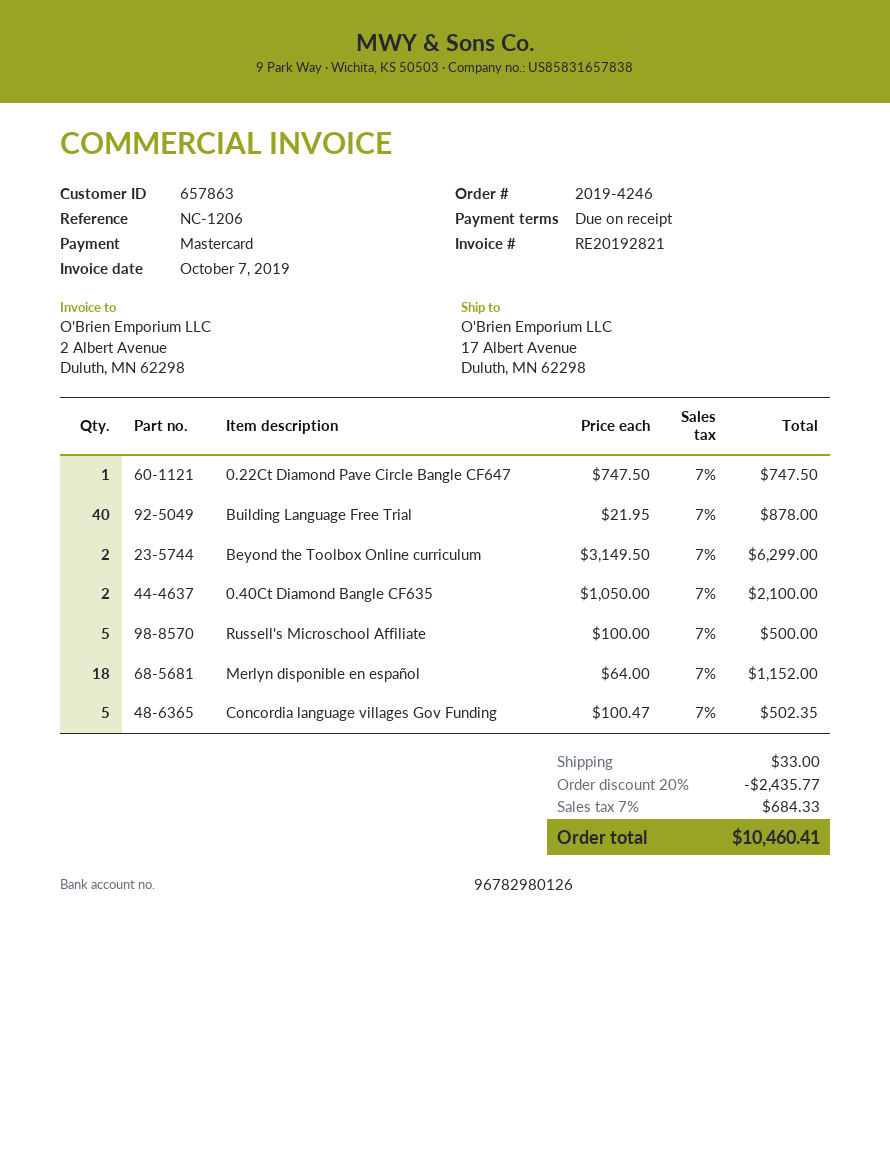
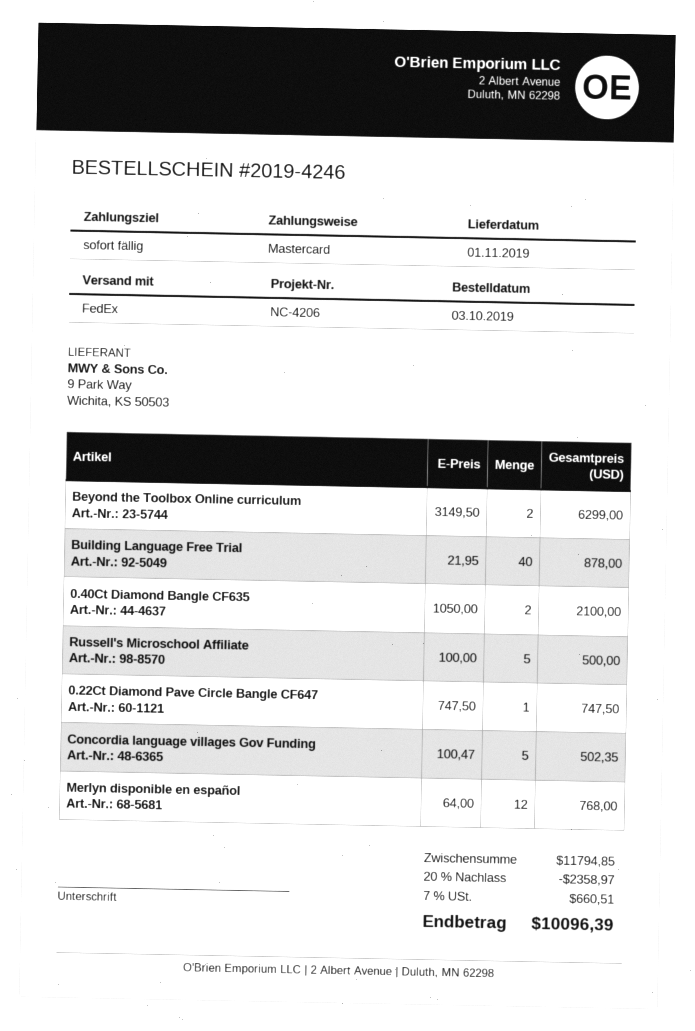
reference: NC-1206 -> NC-4206
Merlyn disponible en español: 18 x 64.00 = 1152.00 -> 12 x 64.00 = 768.00
discount: 20% = 2435.77 -> 20% = 2358.97
shipping: 33.00 -> none
tax: 7% = 684.33 -> 7% = 660.51
total: 10460.41 -> 10096.39

